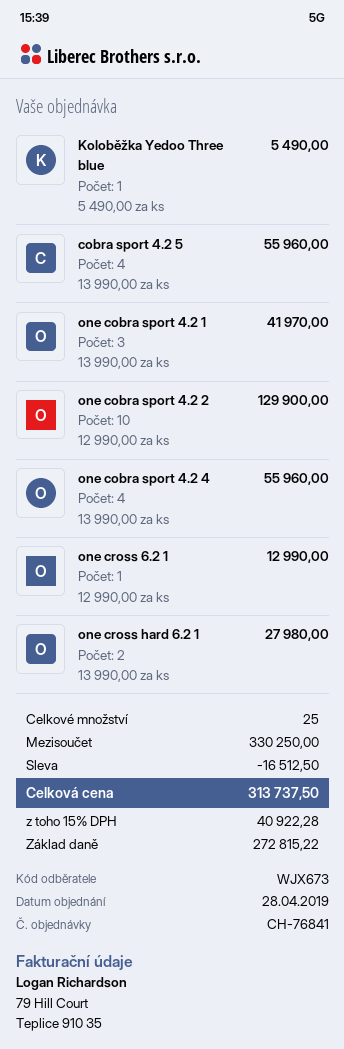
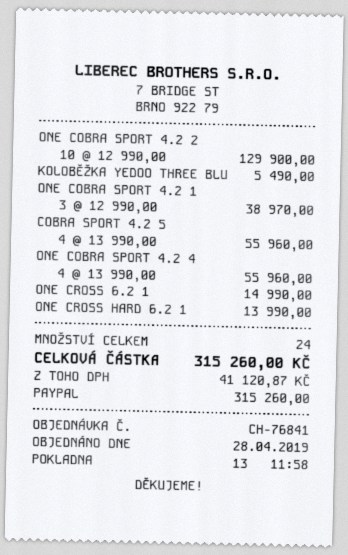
one cobra sport 4.2 1: 3 x 13990.00 = 41970.00 -> 3 x 12990.00 = 38970.00
one cross 6.2 1: 1 x 12990.00 = 12990.00 -> 1 x 14990.00 = 14990.00
one cross hard 6.2 1: 2 x 13990.00 = 27980.00 -> 1 x 13990.00 = 13990.00
total quantity: 25 -> 24
discount: 16512.50 -> none
tax: 40922.28 -> 41120.87
total: 313737.50 -> 315260.00

